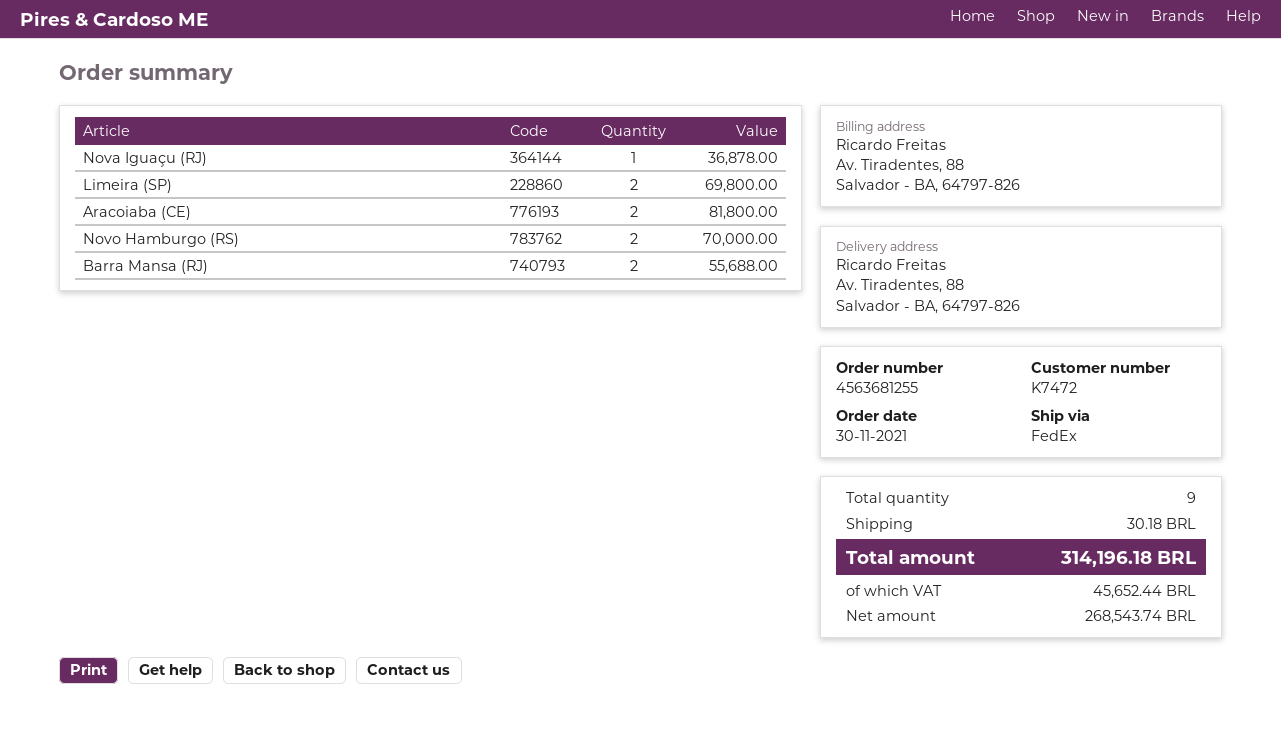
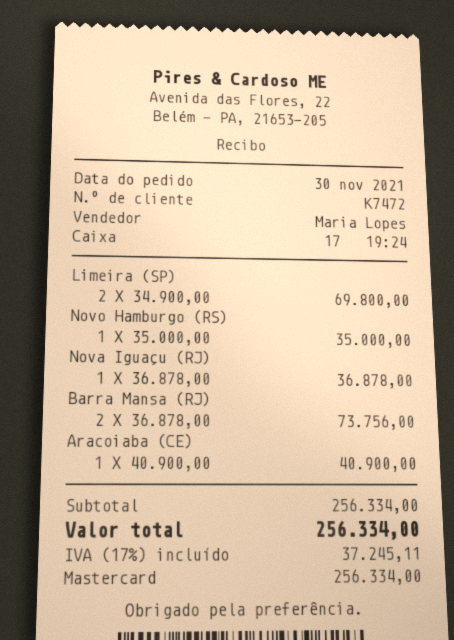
Aracoiaba (CE): 2 for 81800.00 -> 1 for 40900.00
Novo Hamburgo (RS): 2 for 70000.00 -> 1 for 35000.00
Barra Mansa (RJ): 2 for 55688.00 -> 2 for 73756.00
shipping: 30.18 -> none
tax: 45652.44 -> 37245.11
total: 314196.18 -> 256334.00

